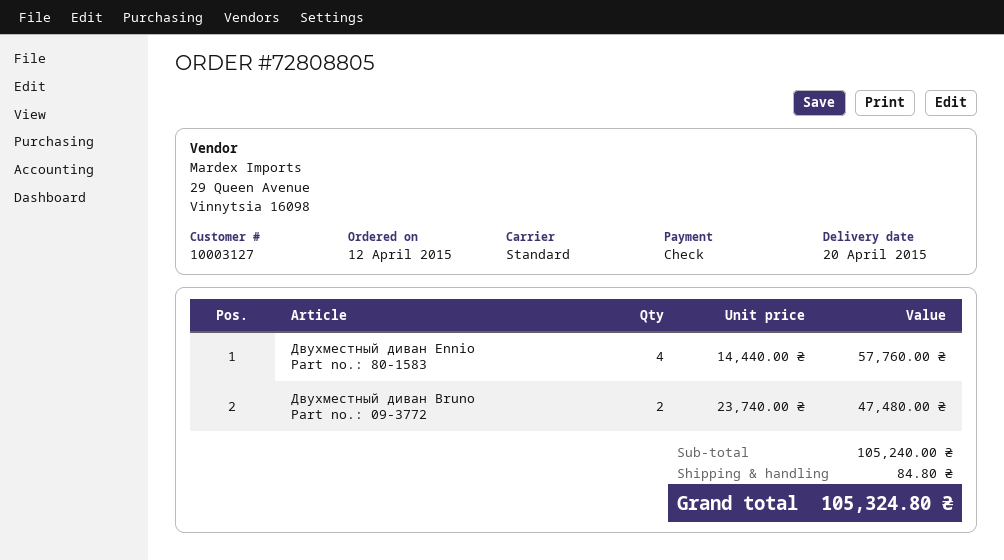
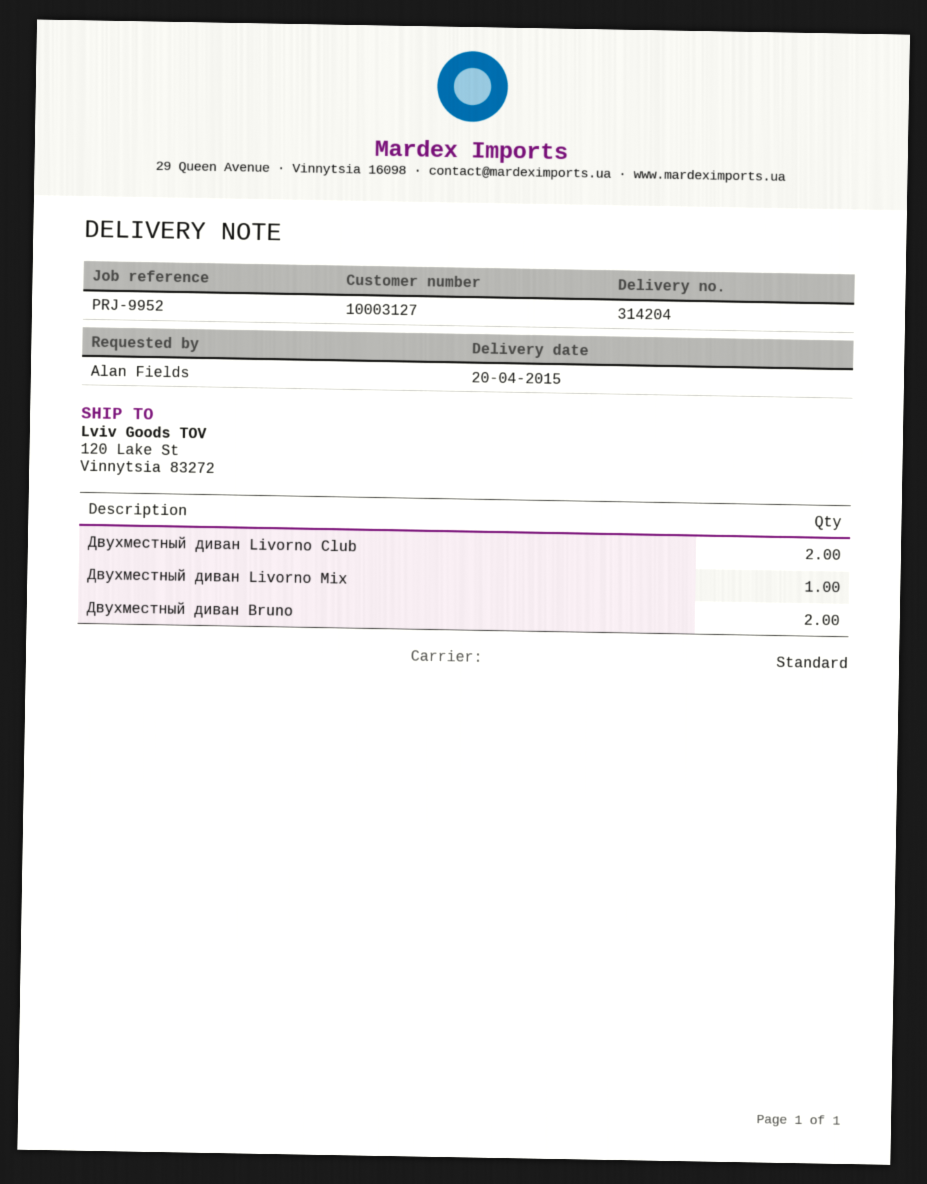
Двухместный диван Ennio: 4 -> none
Двухместный диван Livorno Club: none -> 2
Двухместный диван Livorno Mix: none -> 1

